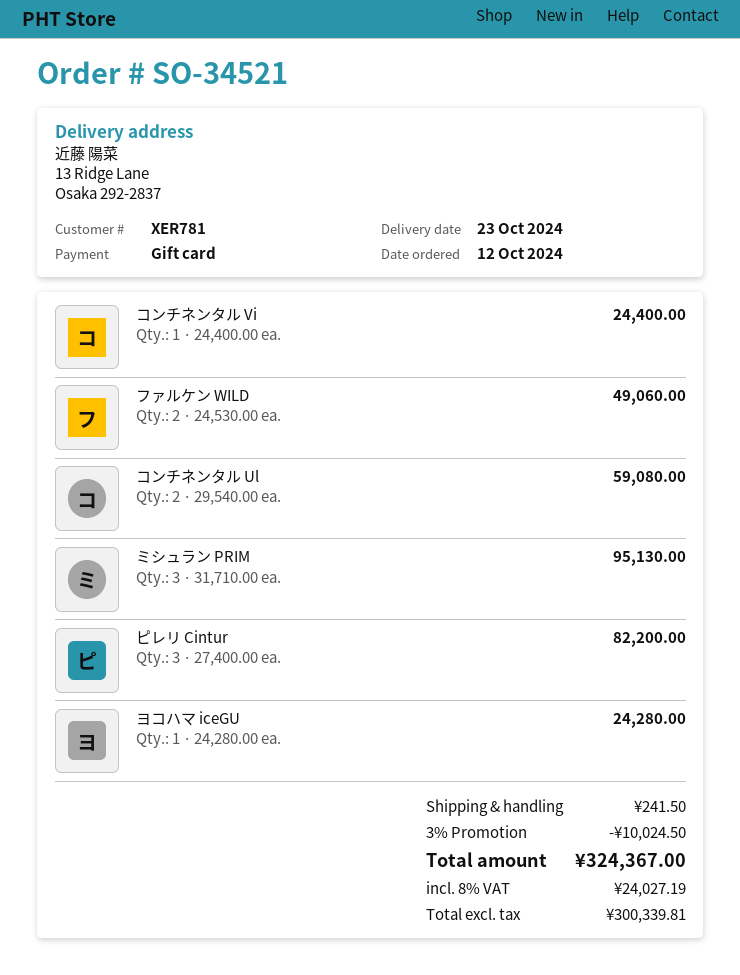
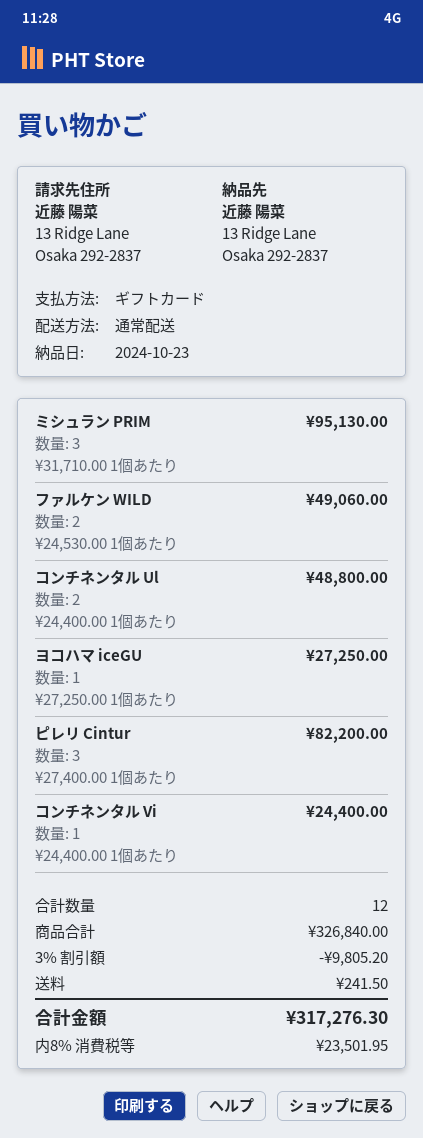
コンチネンタル Ul: 2 x 29540.00 = 59080.00 -> 2 x 24400.00 = 48800.00
ヨコハマ iceGU: 1 x 24280.00 = 24280.00 -> 1 x 27250.00 = 27250.00
discount: 3% = 10024.50 -> 3% = 9805.20
tax: 8% = 24027.19 -> 8% = 23501.95
total: 324367.00 -> 317276.30

